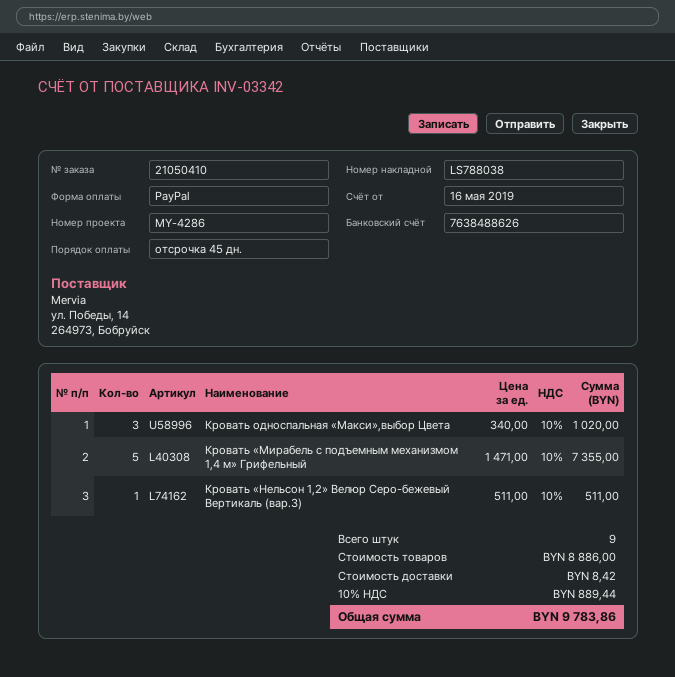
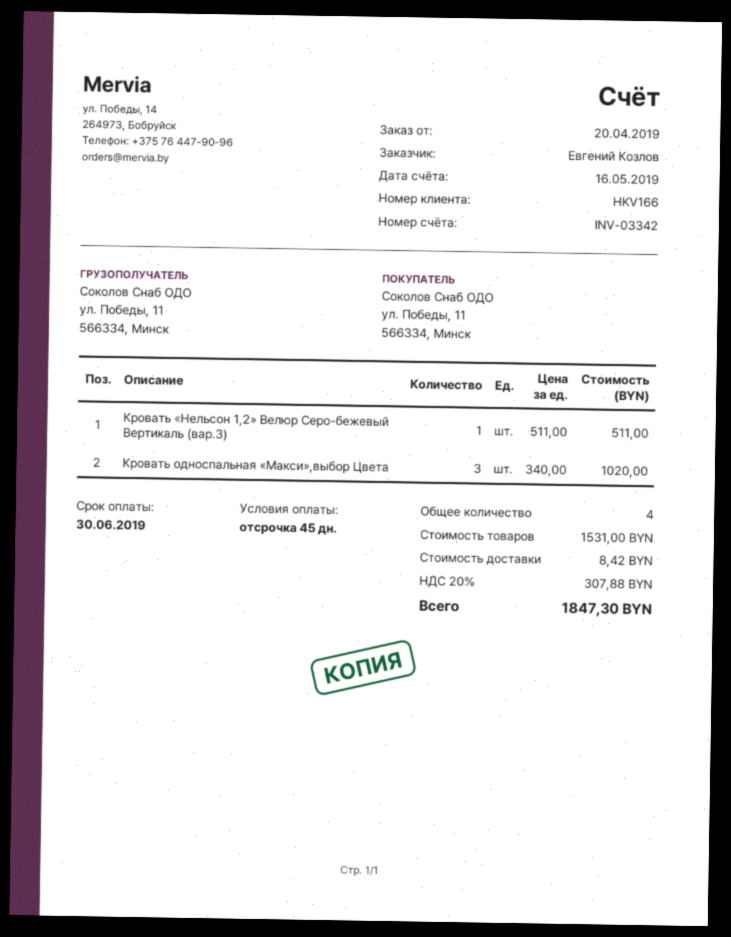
Кровать «Мирабель с подъемным механизмом 1,4 м» Грифельный: 5 x 1471.00 = 7355.00 -> none
total quantity: 9 -> 4
subtotal: 8886.00 -> 1531.00
tax: 10% = 889.44 -> 20% = 307.88
total: 9783.86 -> 1847.30

